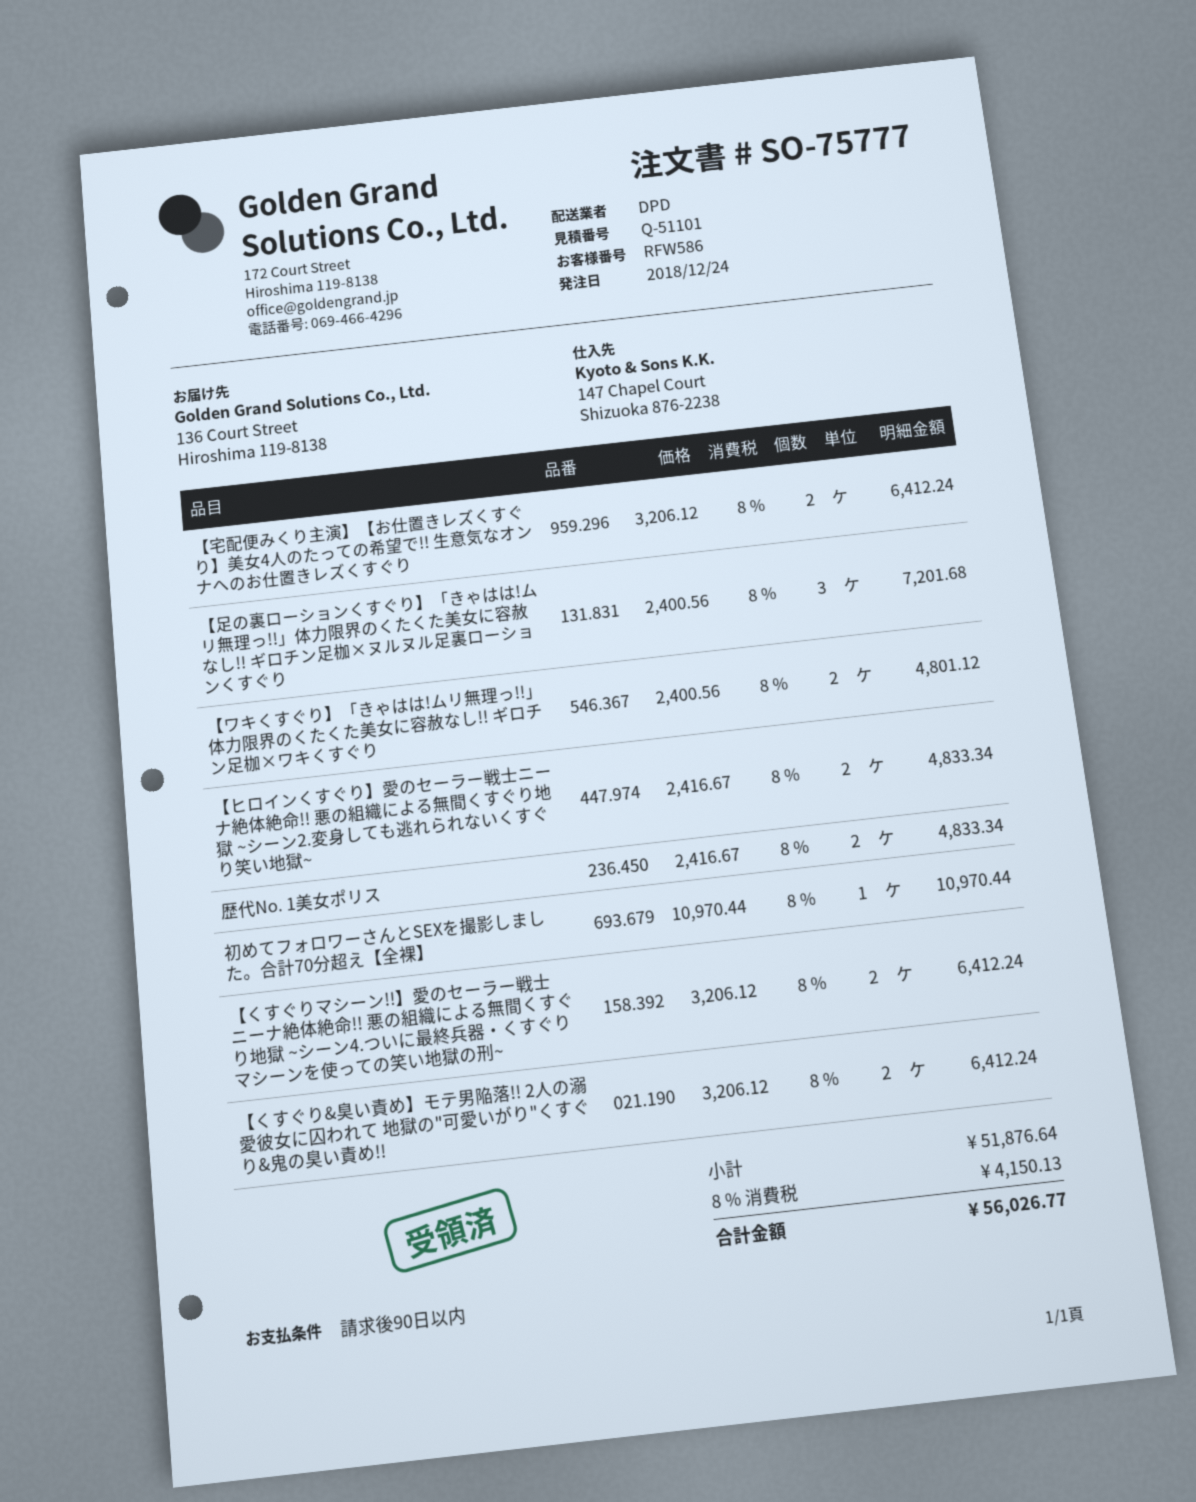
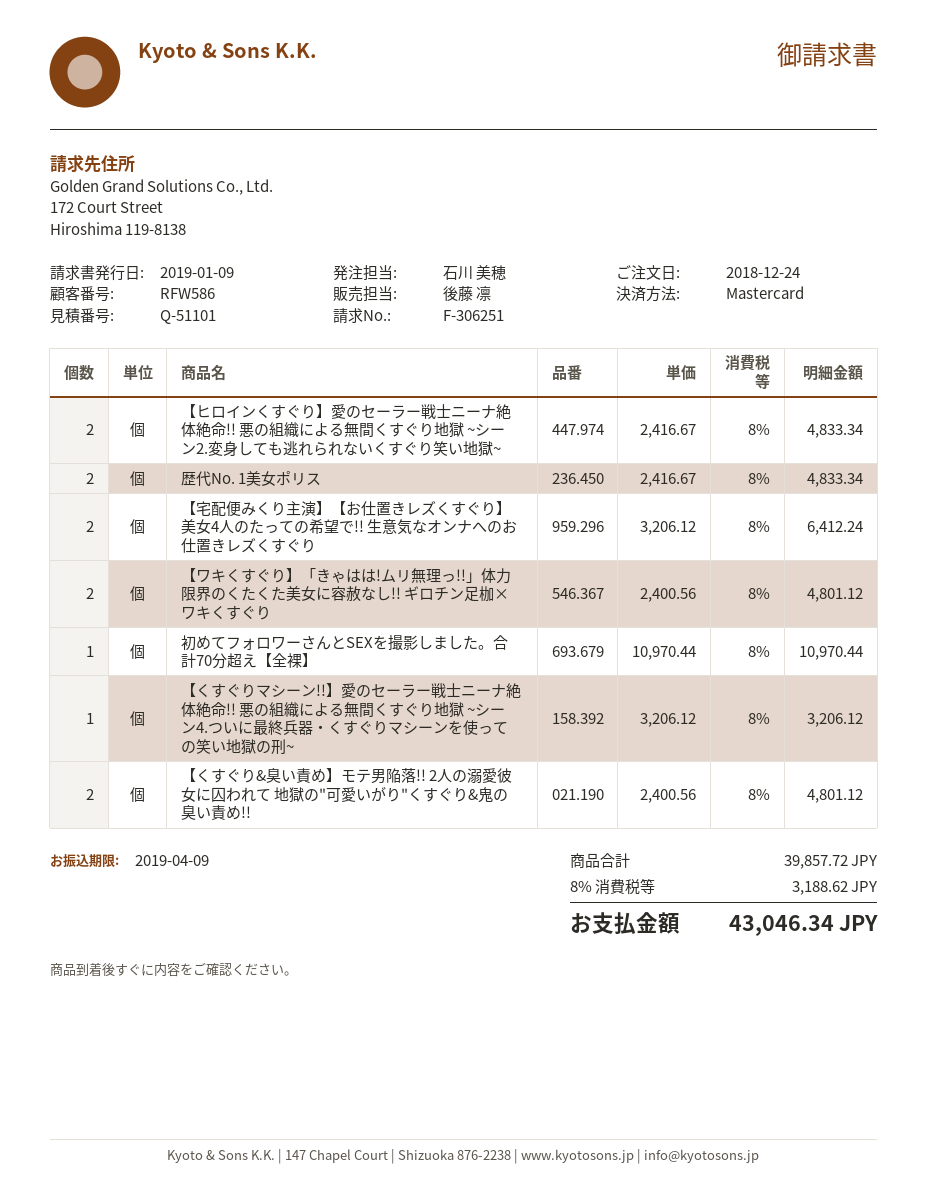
【足の裏ローションくすぐり】「きゃはは!ムリ無理っ!!」体力限界のくたくた美女に容赦なし!! ギロチン足枷×ヌルヌル足裏ローションくすぐり: 3 x 2400.56 = 7201.68 -> none
【くすぐりマシーン!!】愛のセーラー戦士ニーナ絶体絶命!! 悪の組織による無間くすぐり地獄 ~シーン4.ついに最終兵器・くすぐりマシーンを使っての笑い地獄の刑~: 2 x 3206.12 = 6412.24 -> 1 x 3206.12 = 3206.12
【くすぐり&臭い責め】モテ男陥落!! 2人の溺愛彼女に囚われて 地獄の"可愛いがり"くすぐり&鬼の臭い責め!!: 2 x 3206.12 = 6412.24 -> 2 x 2400.56 = 4801.12
subtotal: 51876.64 -> 39857.72
tax: 8% = 4150.13 -> 8% = 3188.62
total: 56026.77 -> 43046.34

